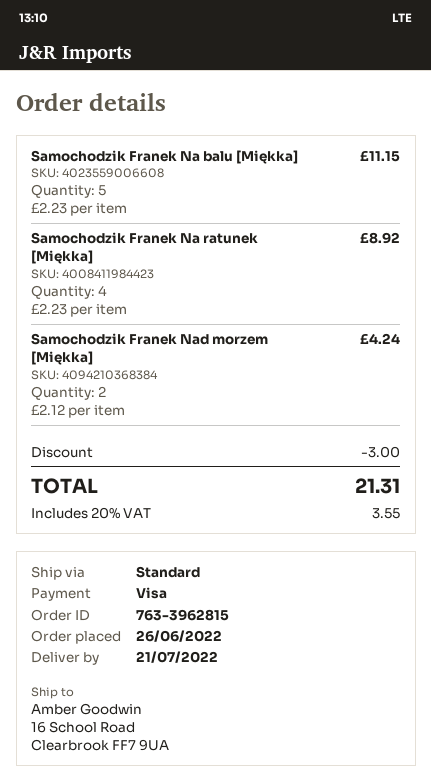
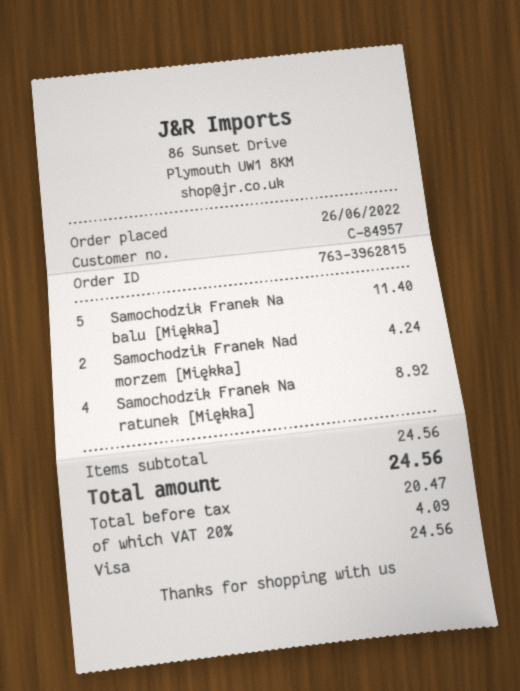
Samochodzik Franek Na balu [Miękka]: 5 for 11.15 -> 5 for 11.40
discount: 3.00 -> none
tax: 20% = 3.55 -> 20% = 4.09
total: 21.31 -> 24.56

